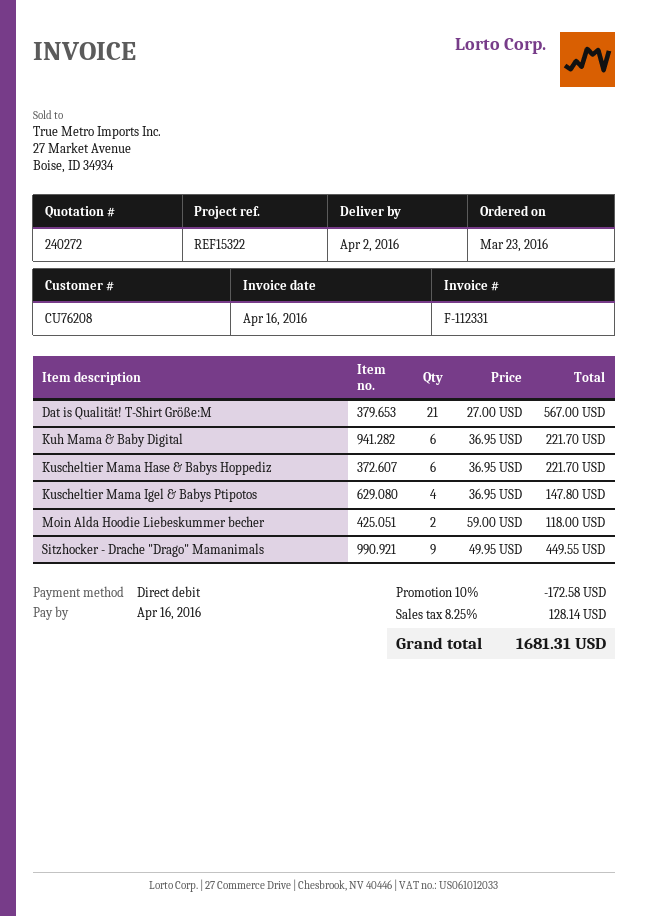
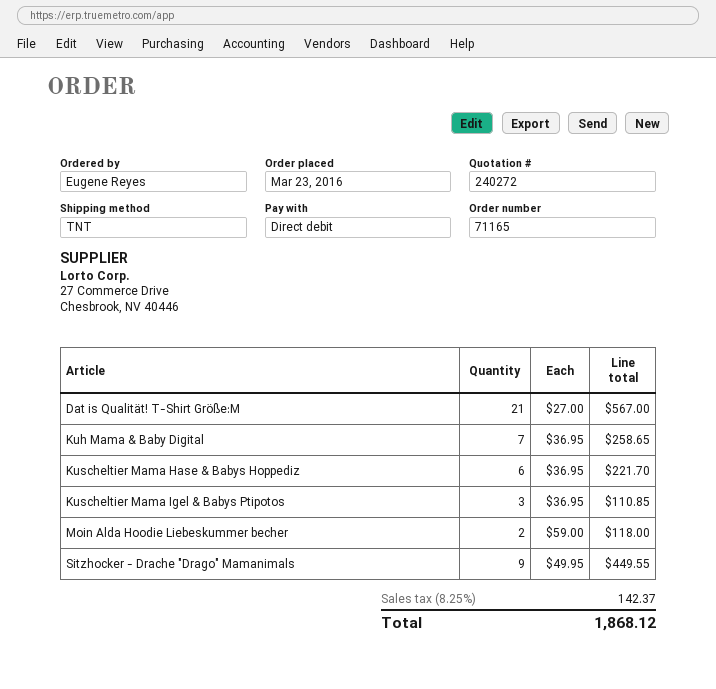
Kuh Mama & Baby Digital: 6 x 36.95 = 221.70 -> 7 x 36.95 = 258.65
Kuscheltier Mama Igel & Babys Ptipotos: 4 x 36.95 = 147.80 -> 3 x 36.95 = 110.85
discount: 10% = 172.58 -> none
tax: 8.25% = 128.14 -> 8.25% = 142.37
total: 1681.31 -> 1868.12

